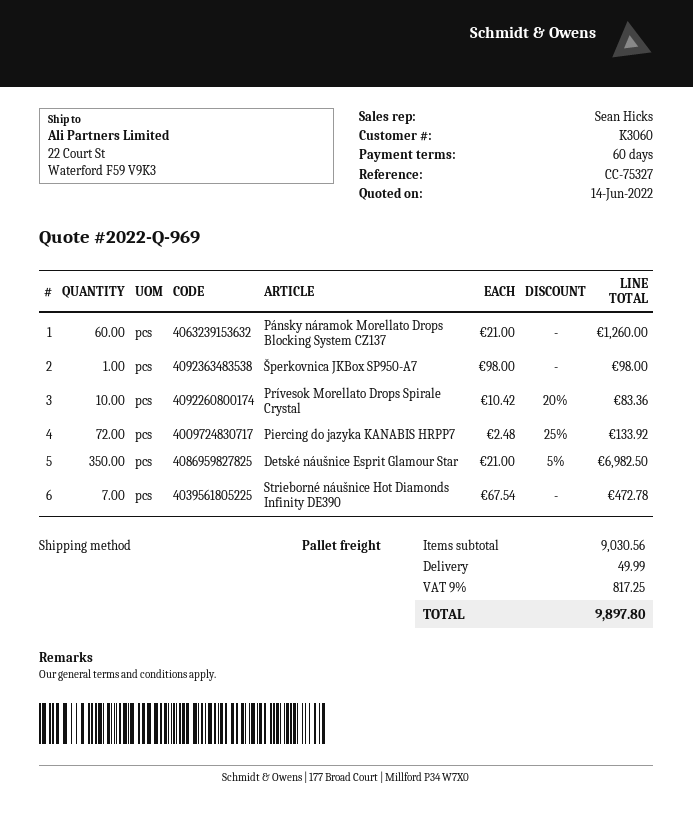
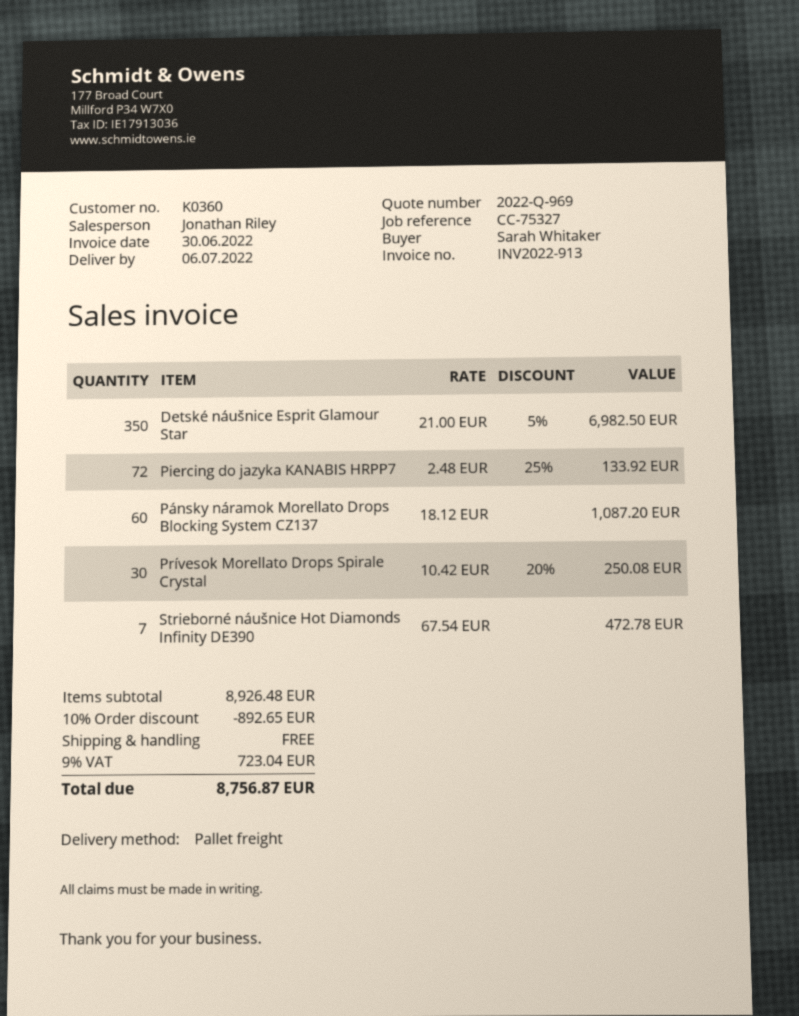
customer number: K3060 -> K0360
sales rep: Sean Hicks -> Jonathan Riley
Pánsky náramok Morellato Drops Blocking System CZ137: 60 x 21.00 = 1260.00 -> 60 x 18.12 = 1087.20
Šperkovnica JKBox SP950-A7: 1 x 98.00 = 98.00 -> none
Prívesok Morellato Drops Spirale Crystal: 10 x 10.42 - 20% = 83.36 -> 30 x 10.42 - 20% = 250.08
subtotal: 9030.56 -> 8926.48
discount: none -> 10% = 892.65
shipping: 49.99 -> 0.00
tax: 9% = 817.25 -> 9% = 723.04
total: 9897.80 -> 8756.87

